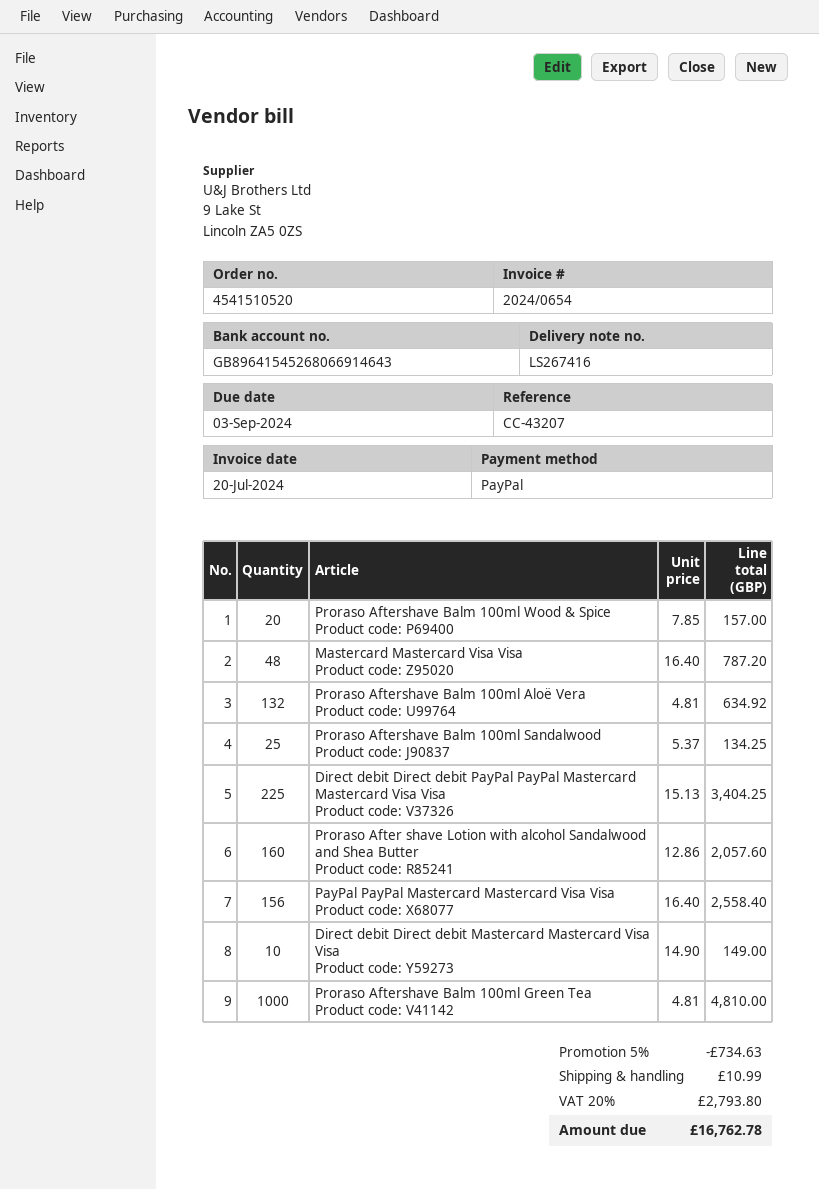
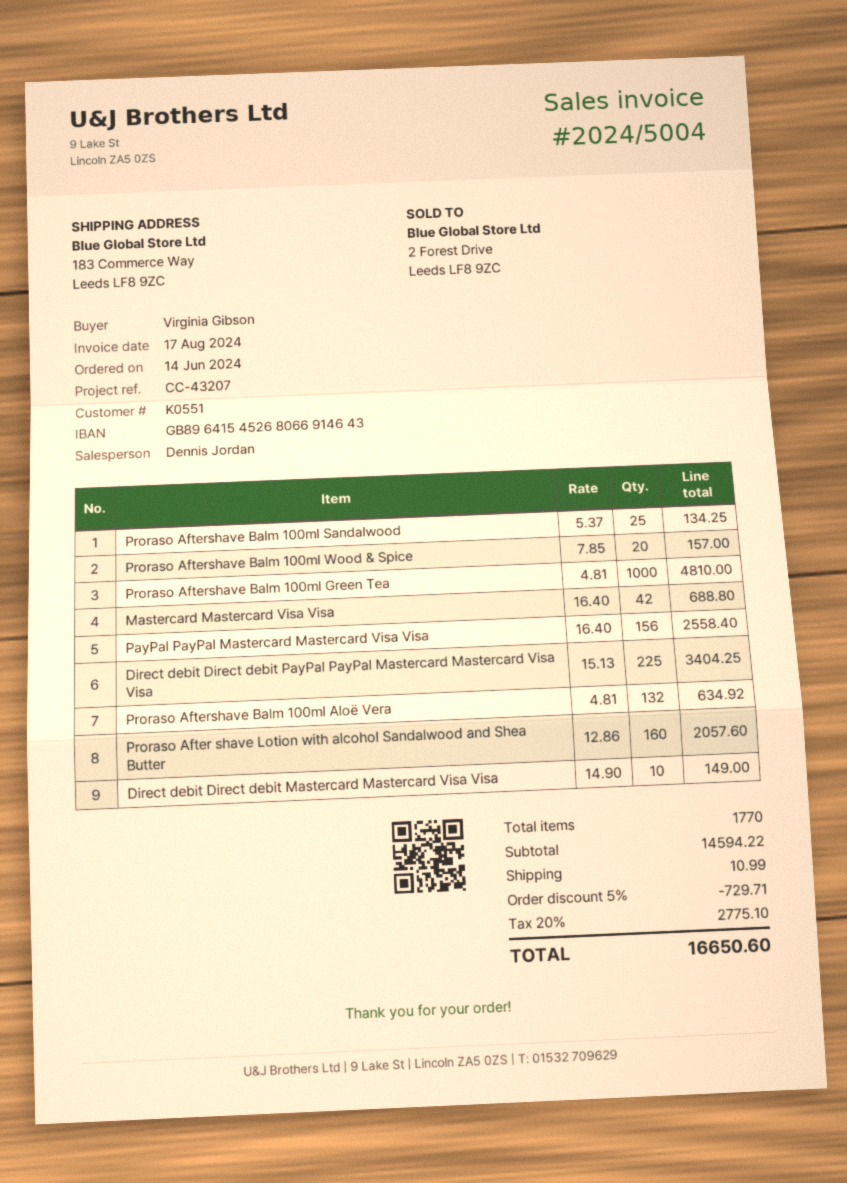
invoice number: 2024/0654 -> 2024/5004
invoice date: 2024-07-20 -> 2024-08-17
Mastercard Mastercard Visa Visa: 48 x 16.40 = 787.20 -> 42 x 16.40 = 688.80
discount: 5% = 734.63 -> 5% = 729.71
tax: 20% = 2793.80 -> 20% = 2775.10
total: 16762.78 -> 16650.60

